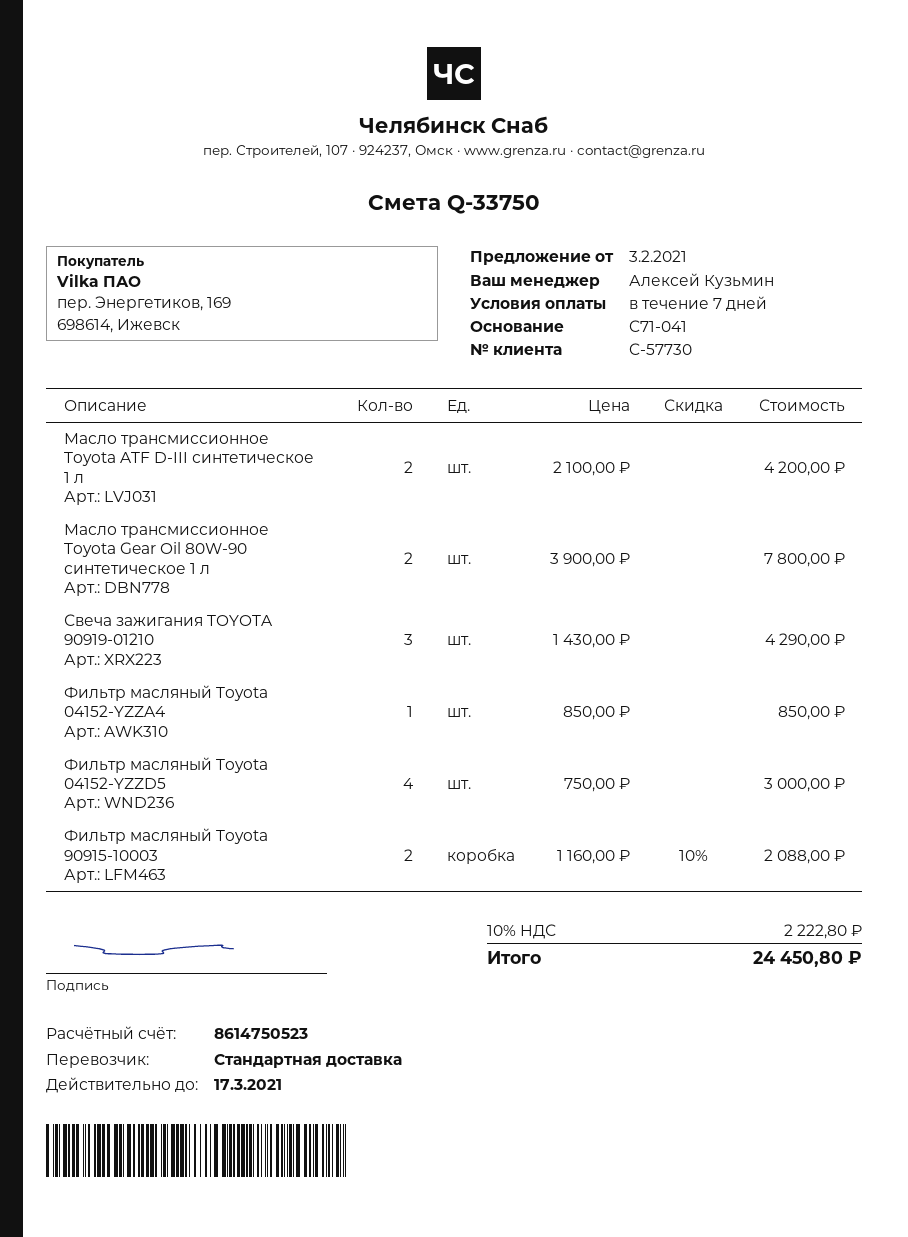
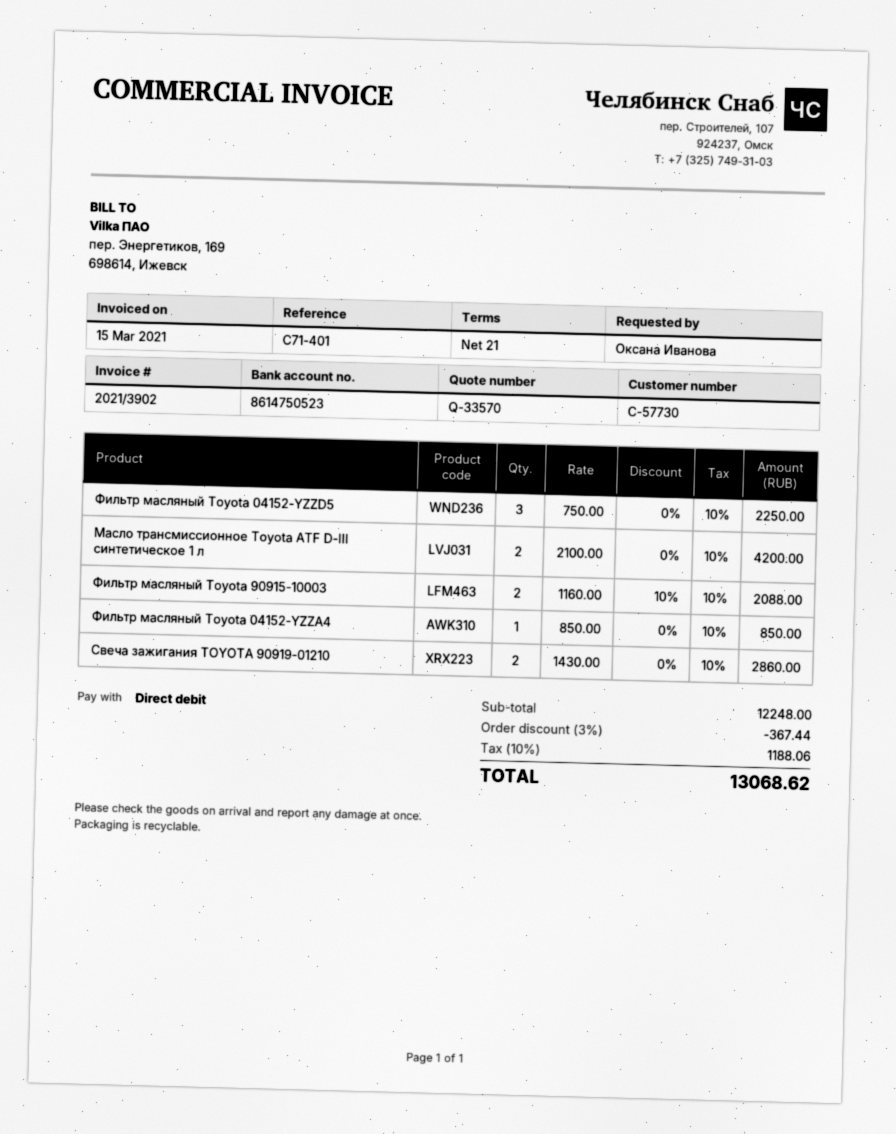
quote number: Q-33750 -> Q-33570
payment terms: 7 days -> 21 days
reference: C71-041 -> C71-401
Масло трансмиссионное Toyota Gear Oil 80W-90 синтетическое 1 л: 2 x 3900.00 = 7800.00 -> none
Свеча зажигания TOYOTA 90919-01210: 3 x 1430.00 = 4290.00 -> 2 x 1430.00 = 2860.00
Фильтр масляный Toyota 04152-YZZD5: 4 x 750.00 = 3000.00 -> 3 x 750.00 = 2250.00
discount: none -> 3% = 367.44
tax: 10% = 2222.80 -> 10% = 1188.06
total: 24450.80 -> 13068.62

